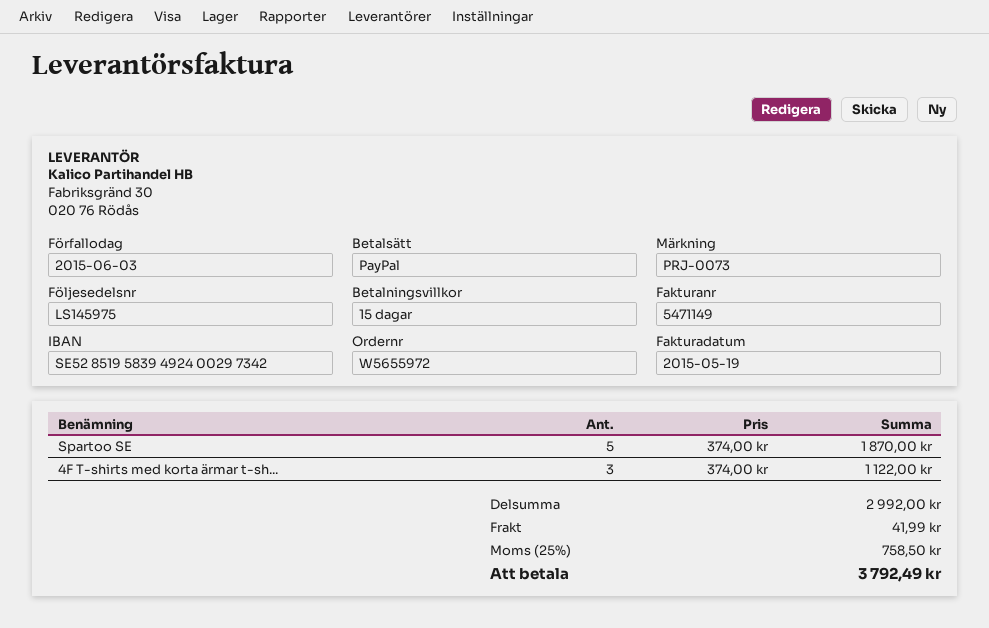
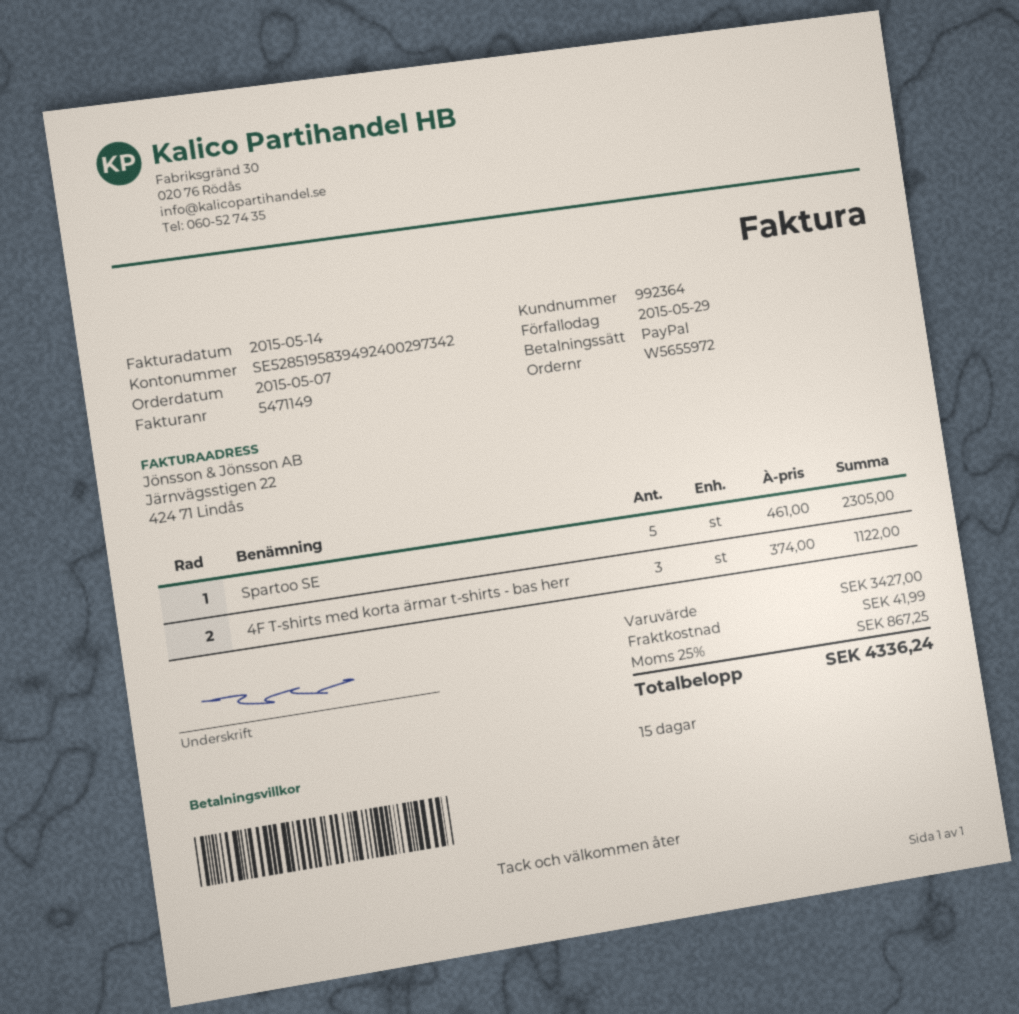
invoice date: 2015-05-19 -> 2015-05-14
due date: 2015-06-03 -> 2015-05-29
Spartoo SE: 5 x 374.00 = 1870.00 -> 5 x 461.00 = 2305.00
subtotal: 2992.00 -> 3427.00
tax: 25% = 758.50 -> 25% = 867.25
total: 3792.49 -> 4336.24

